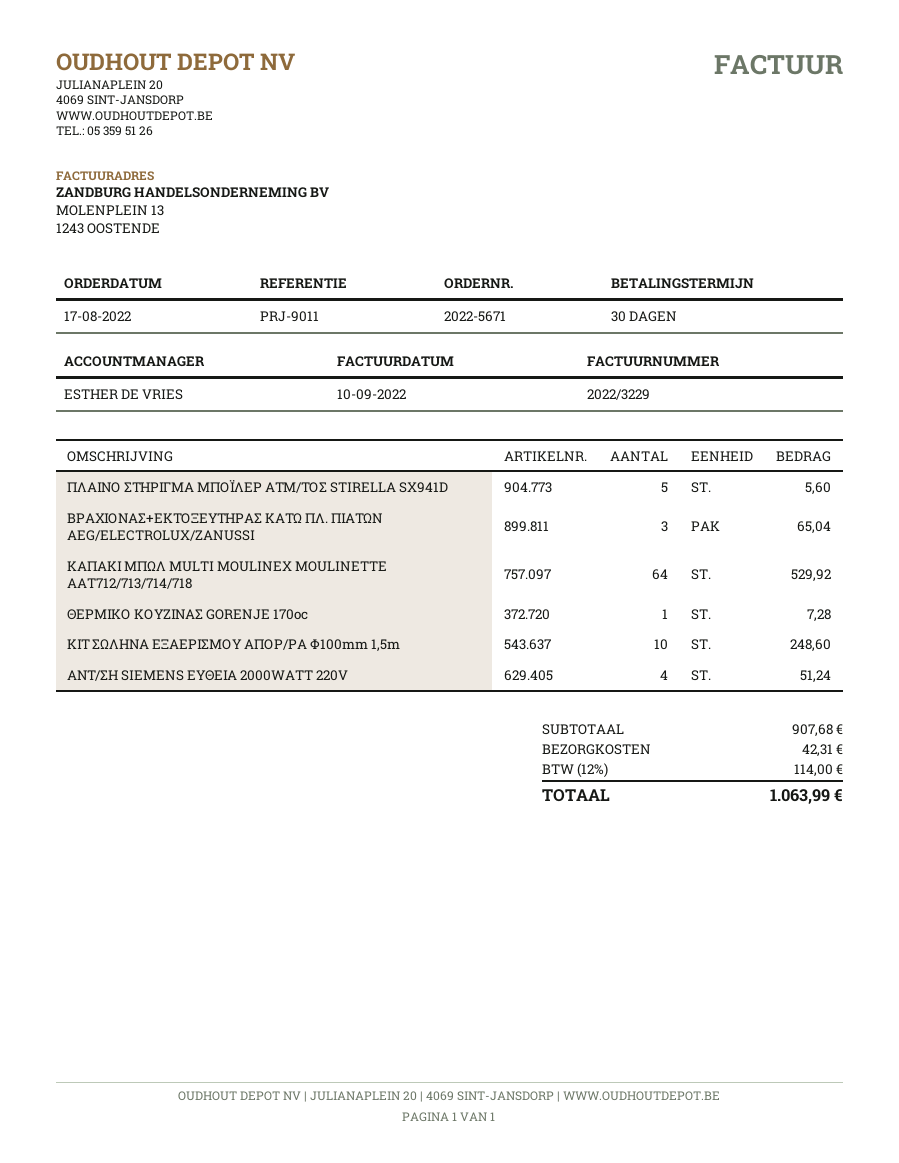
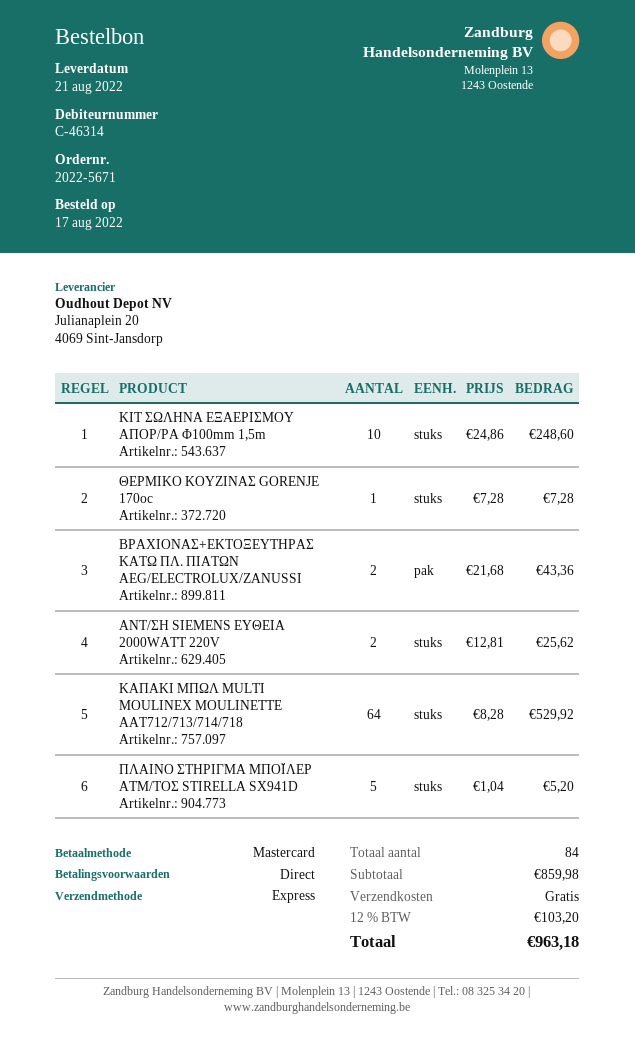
payment terms: 30 days -> on receipt
ΠΛΑΙΝΟ ΣΤΗΡΙΓΜΑ ΜΠΟΪΛΕΡ ΑΤΜ/ΤΟΣ STIRELLA SX941D: 5 for 5.60 -> 5 for 5.20
ΒΡΑΧΙΟΝΑΣ+ΕΚΤΟΞΕΥΤΗΡΑΣ ΚΑΤΩ ΠΛ. ΠΙΑΤΩΝ AEG/ELECTROLUX/ZANUSSI: 3 for 65.04 -> 2 for 43.36
ΑΝΤ/ΣΗ SIEMENS ΕΥΘΕΙΑ 2000WATT 220V: 4 for 51.24 -> 2 for 25.62
subtotal: 907.68 -> 859.98
shipping: 42.31 -> 0.00
tax: 12% = 114.00 -> 12% = 103.20
total: 1063.99 -> 963.18

